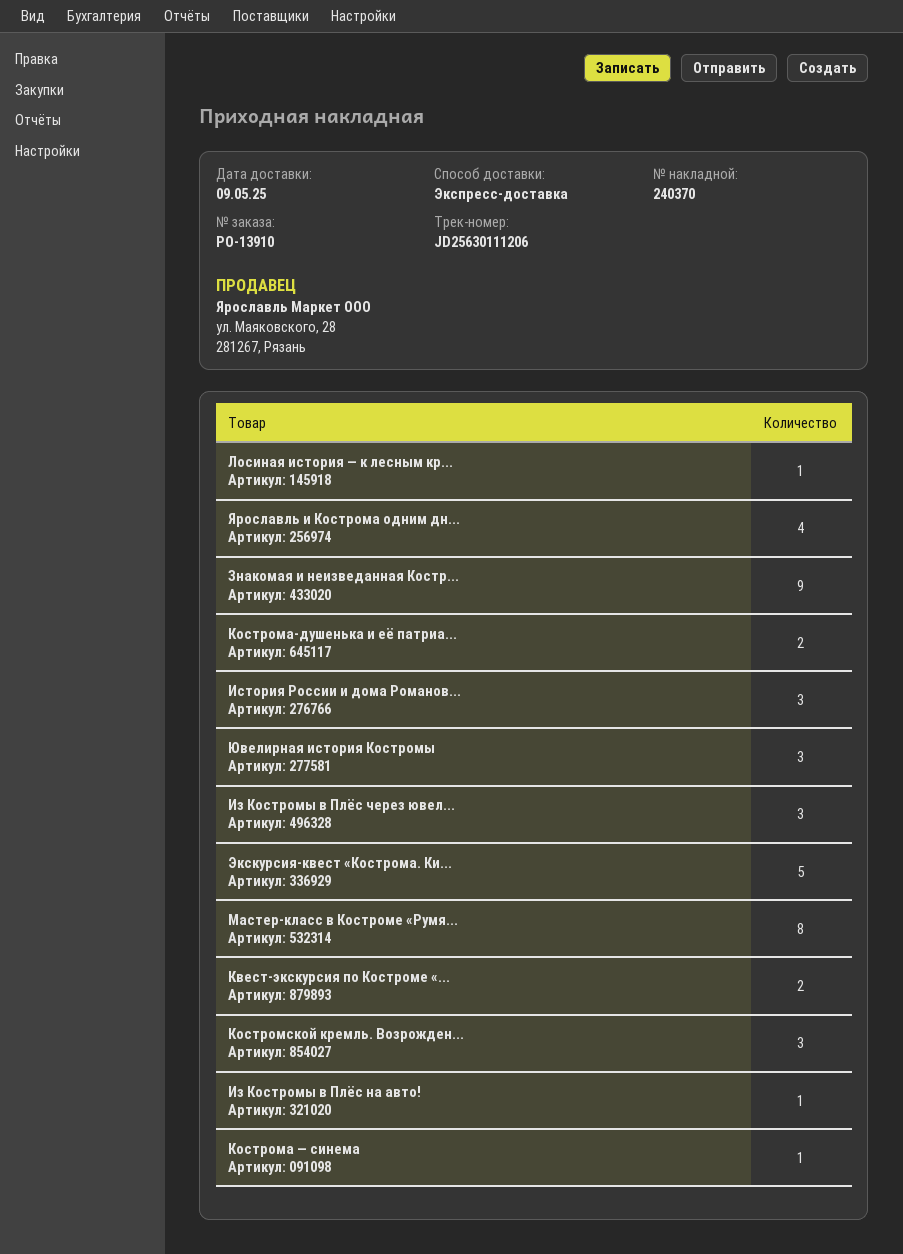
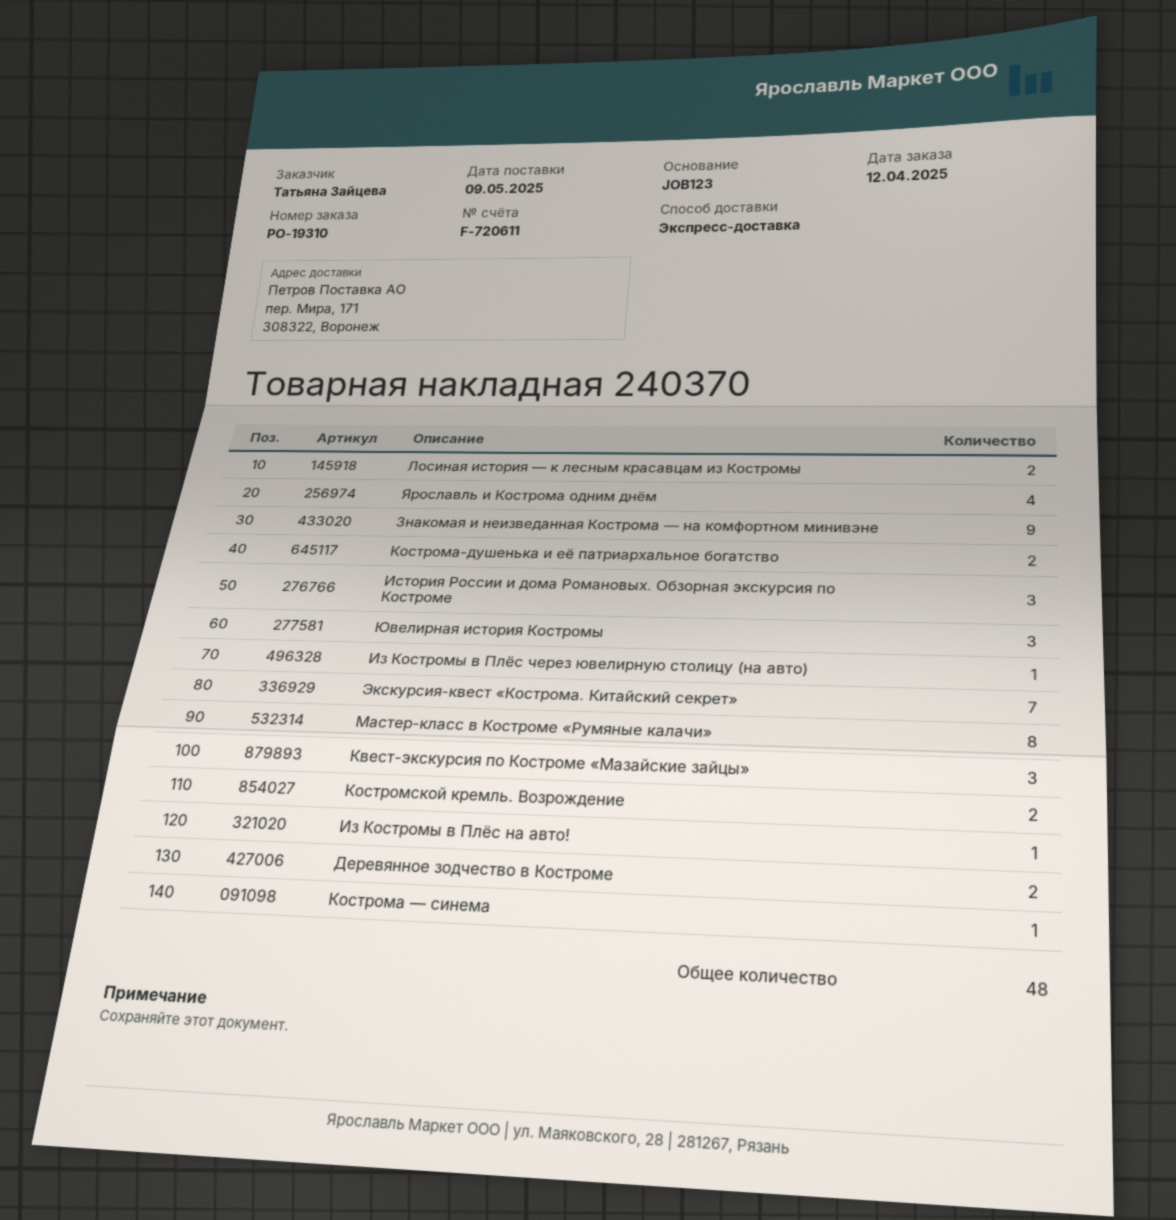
order number: PO-13910 -> PO-19310
Лосиная история — к лесным кр...: 1 -> 2
Из Костромы в Плёс через ювел...: 3 -> 1
Экскурсия-квест «Кострома. Ки...: 5 -> 7
Квест-экскурсия по Костроме «...: 2 -> 3
Костромской кремль. Возрожден...: 3 -> 2
Деревянное зодчество в Костроме: none -> 2

